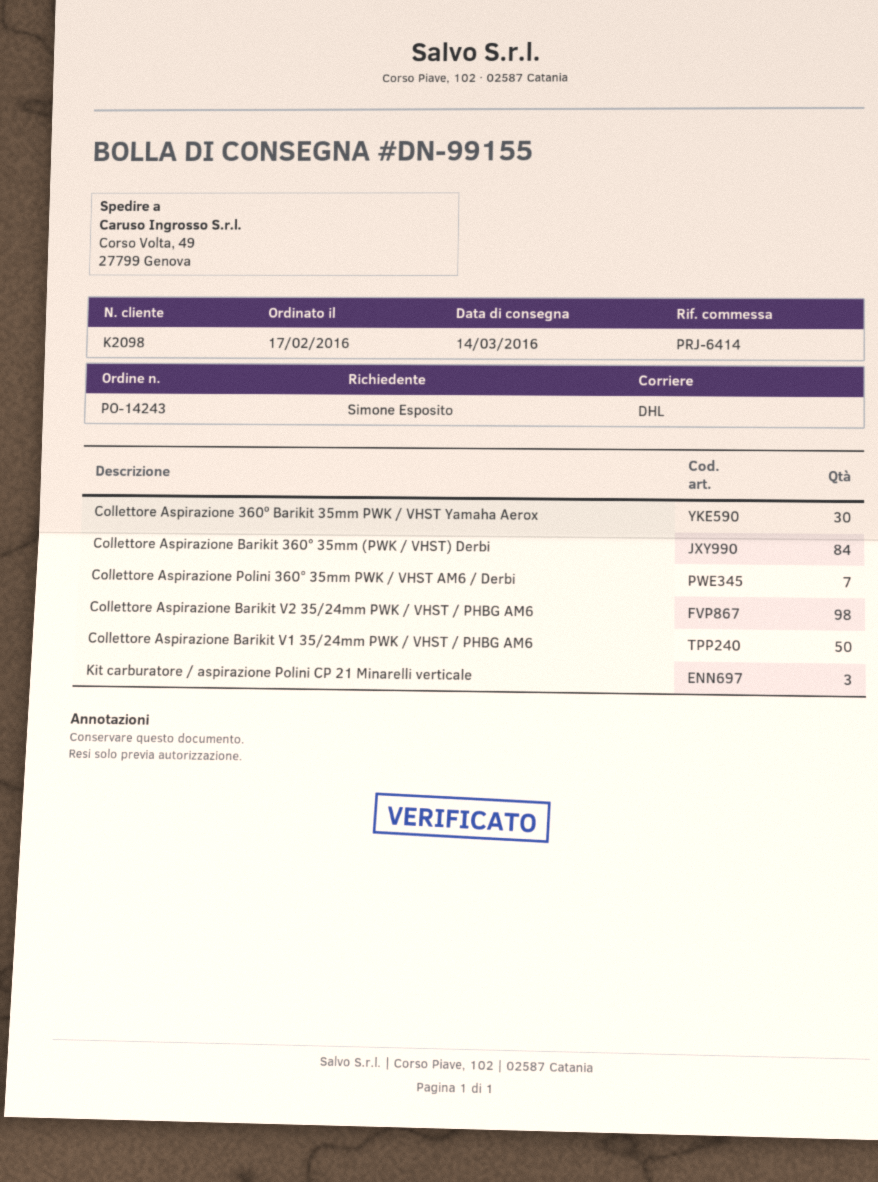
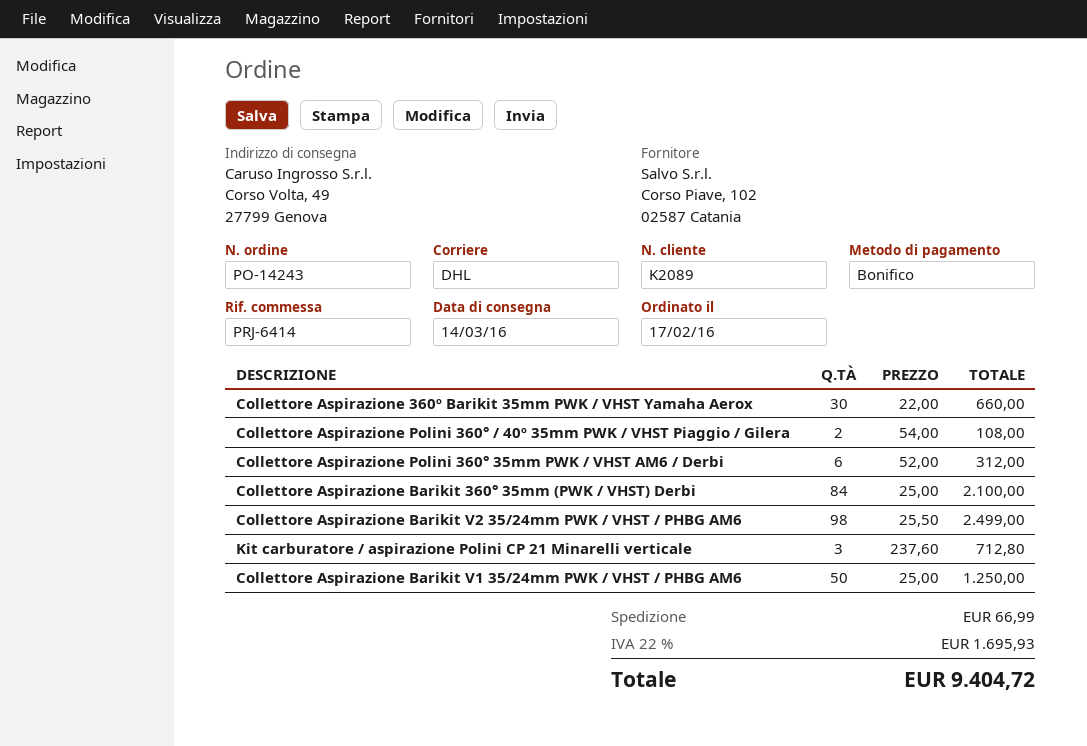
customer number: K2098 -> K2089
Collettore Aspirazione Polini 360° 35mm PWK / VHST AM6 / Derbi: 7 -> 6
Collettore Aspirazione Polini 360° / 40º 35mm PWK / VHST Piaggio / Gilera: none -> 2

